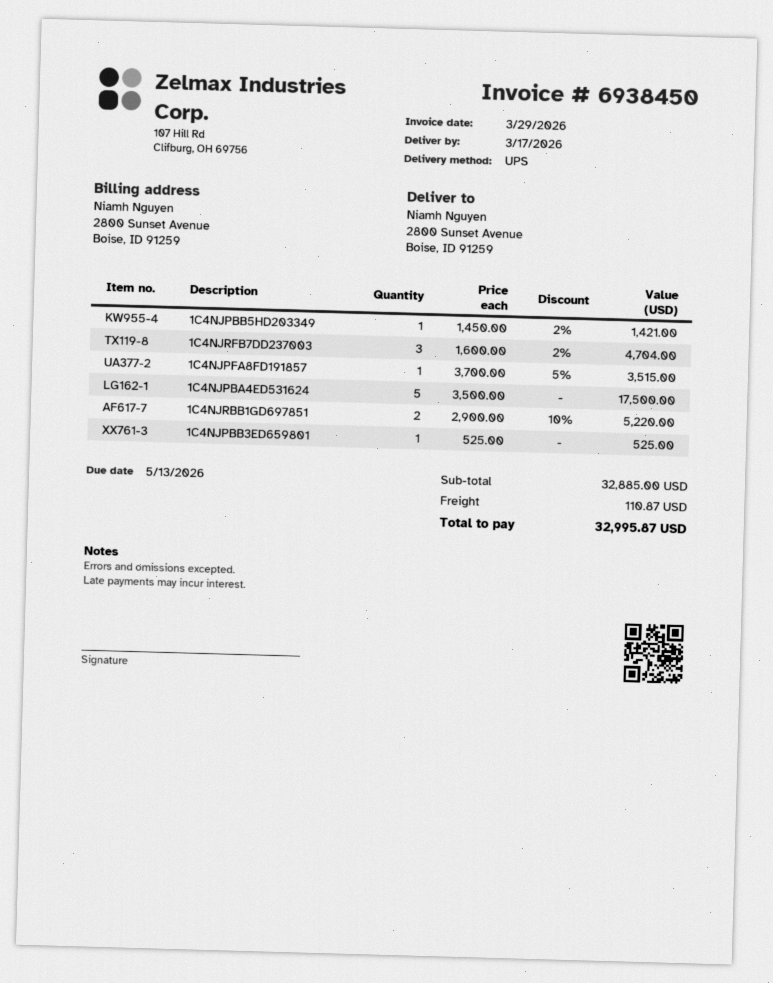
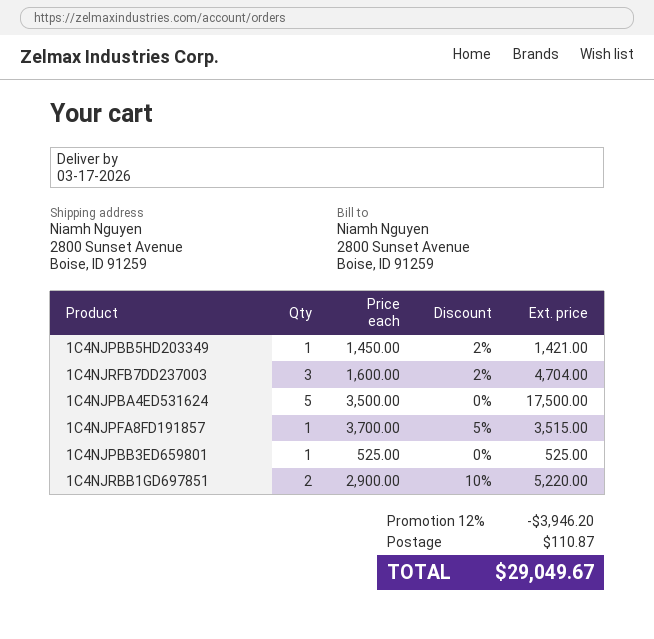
discount: none -> 12% = 3946.20
total: 32995.87 -> 29049.67

